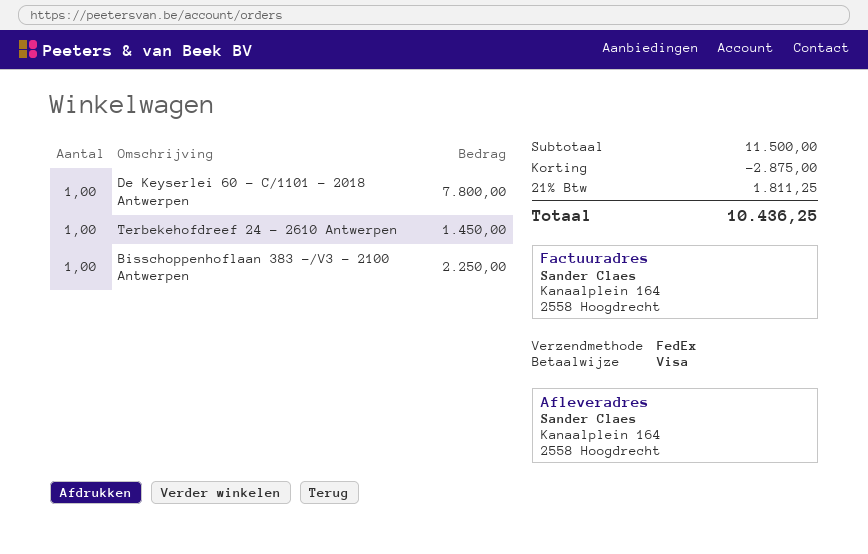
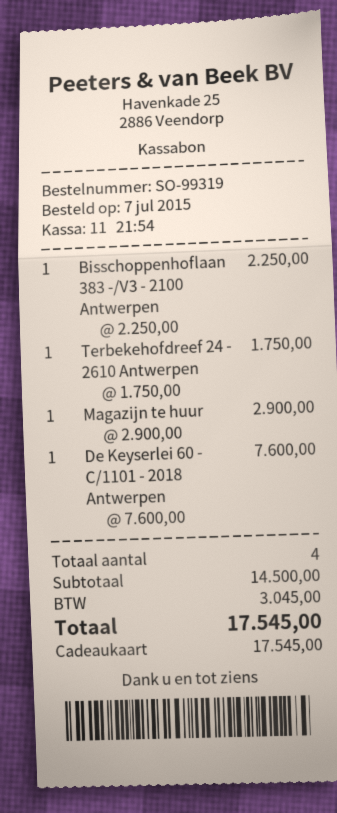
payment method: Visa -> gift card
De Keyserlei 60 - C/1101 - 2018 Antwerpen: 1 for 7800.00 -> 1 for 7600.00
Terbekehofdreef 24 - 2610 Antwerpen: 1 for 1450.00 -> 1 for 1750.00
Magazijn te huur: none -> 1 for 2900.00
subtotal: 11500.00 -> 14500.00
discount: 2875.00 -> none
tax: 1811.25 -> 3045.00
total: 10436.25 -> 17545.00

